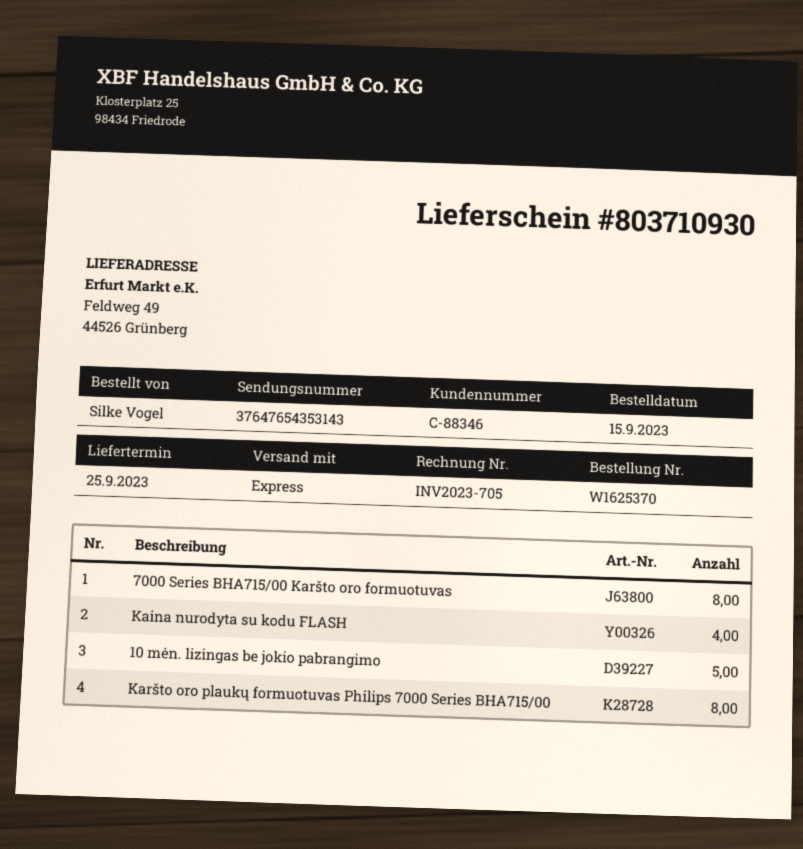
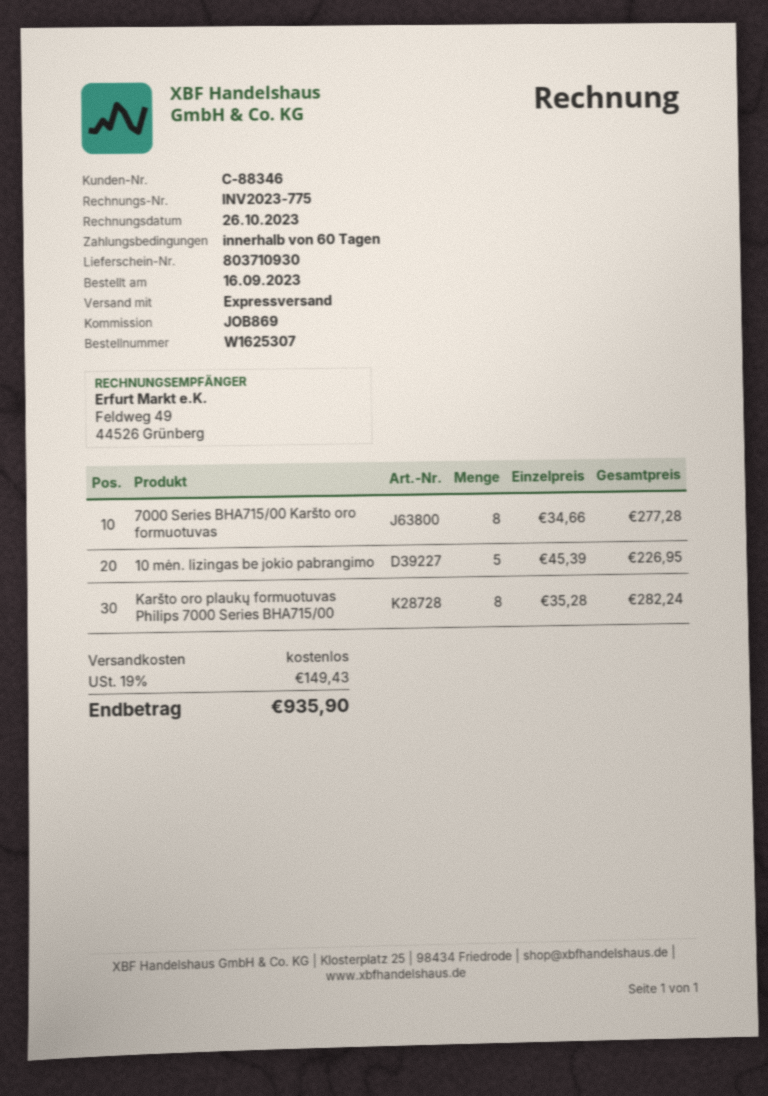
order number: W1625370 -> W1625307
order date: 2023-09-15 -> 2023-09-16
invoice number: INV2023-705 -> INV2023-775
Kaina nurodyta su kodu FLASH: 4 -> none

